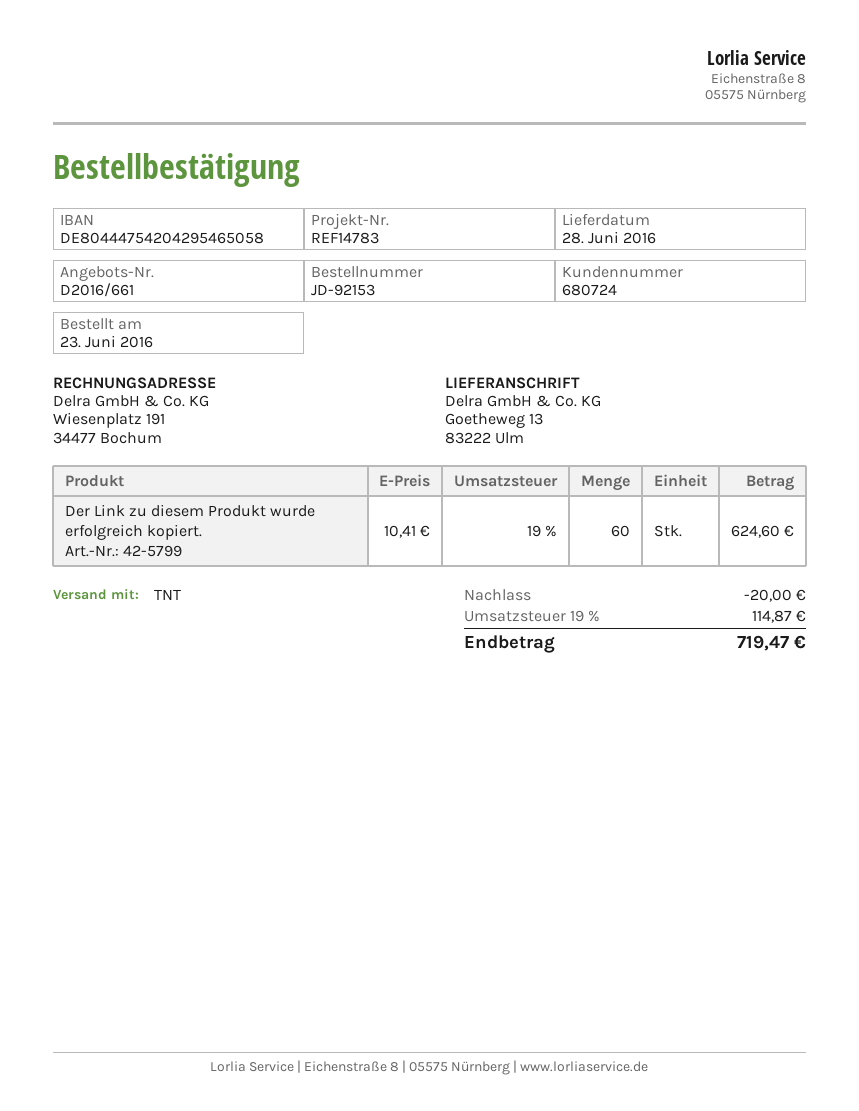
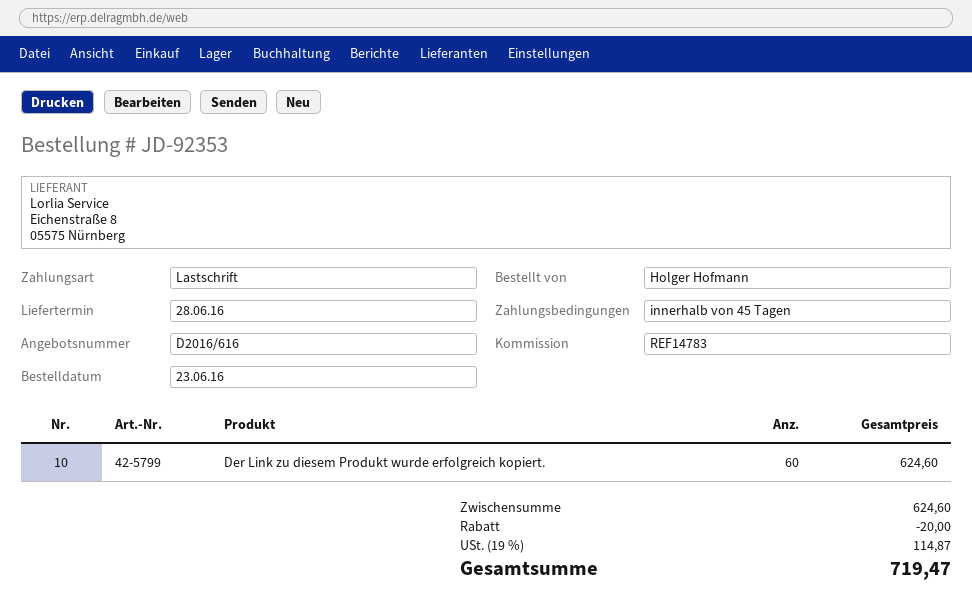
quote number: D2016/661 -> D2016/616
order number: JD-92153 -> JD-92353

